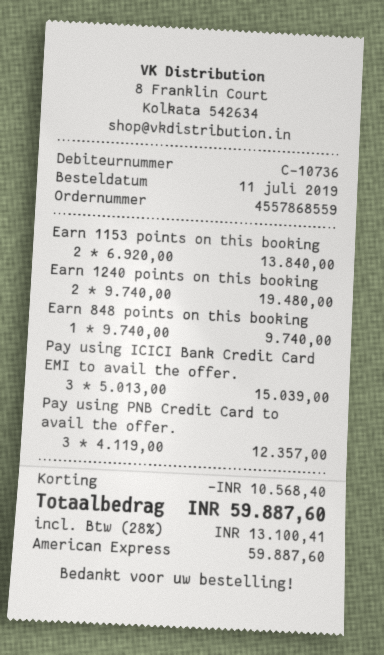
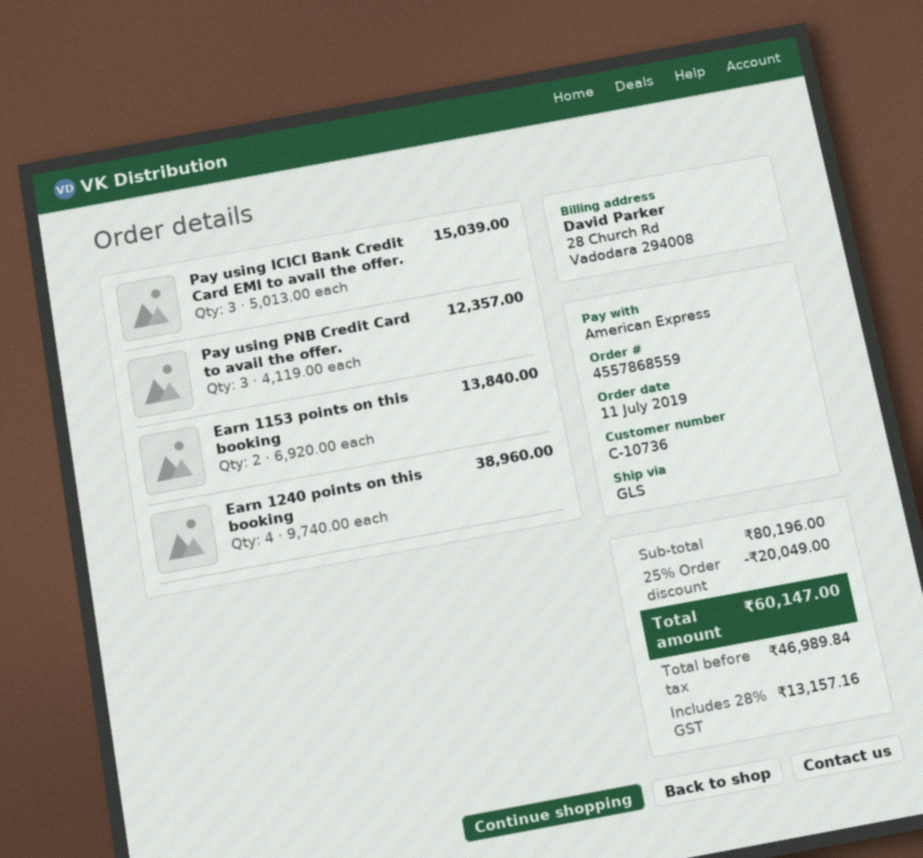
Earn 1240 points on this booking: 2 x 9740.00 = 19480.00 -> 4 x 9740.00 = 38960.00
Earn 848 points on this booking: 1 x 9740.00 = 9740.00 -> none
discount: 10568.40 -> 20049.00
tax: 28% = 13100.41 -> 28% = 13157.16
total: 59887.60 -> 60147.00

